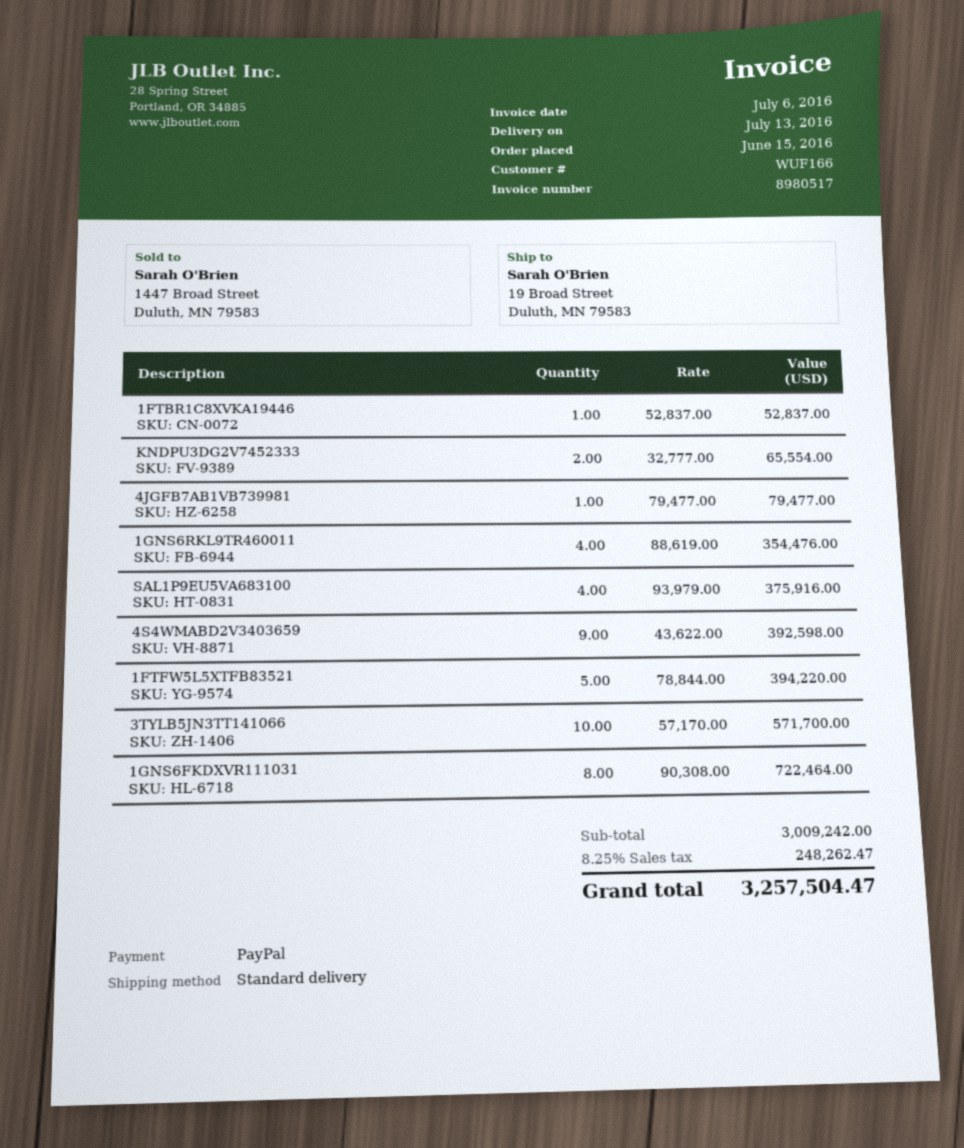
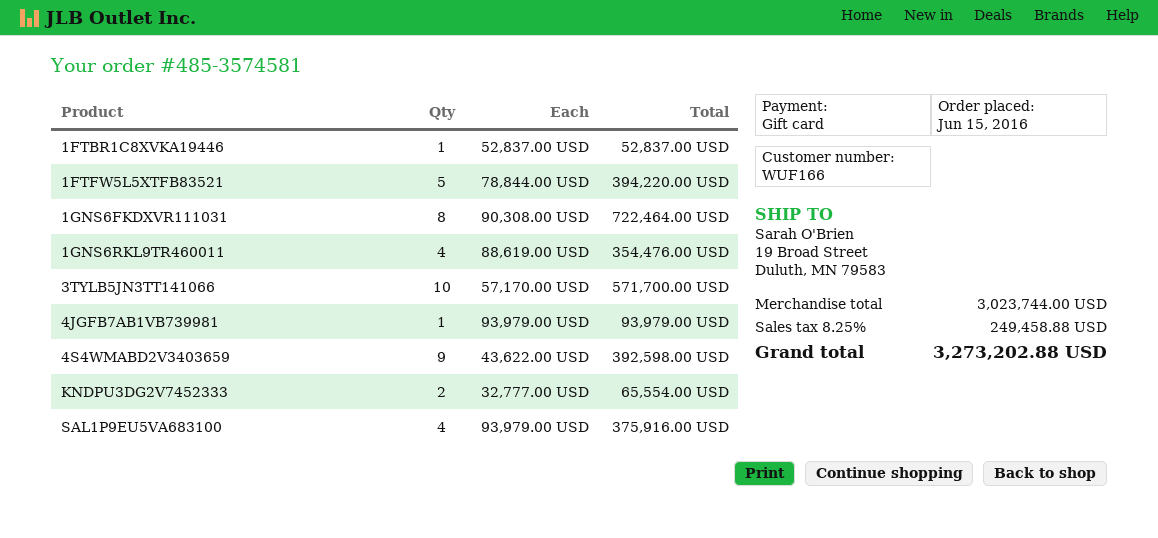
payment method: PayPal -> gift card
4JGFB7AB1VB739981: 1 x 79477.00 = 79477.00 -> 1 x 93979.00 = 93979.00
subtotal: 3009242.00 -> 3023744.00
tax: 8.25% = 248262.47 -> 8.25% = 249458.88
total: 3257504.47 -> 3273202.88

